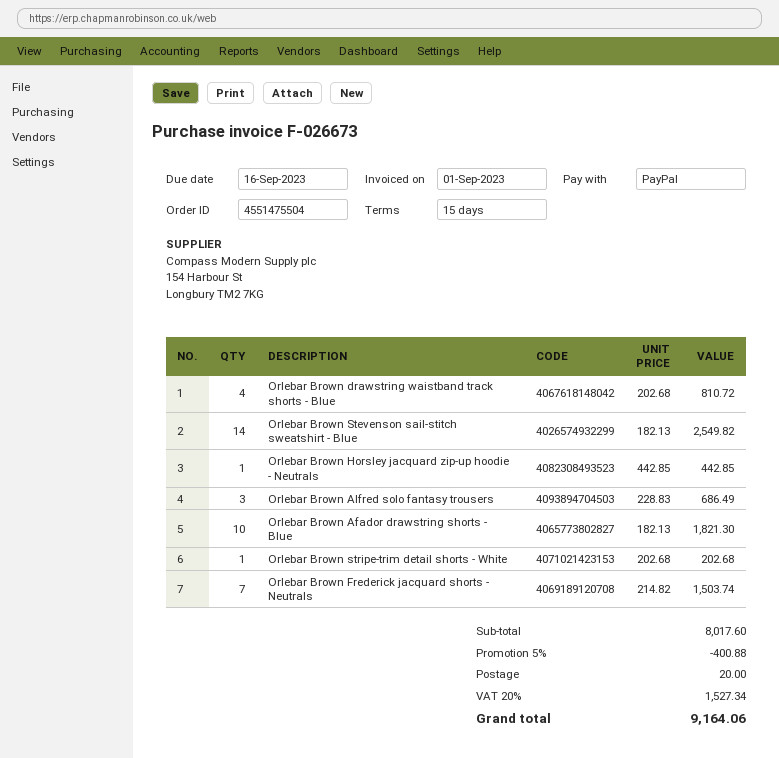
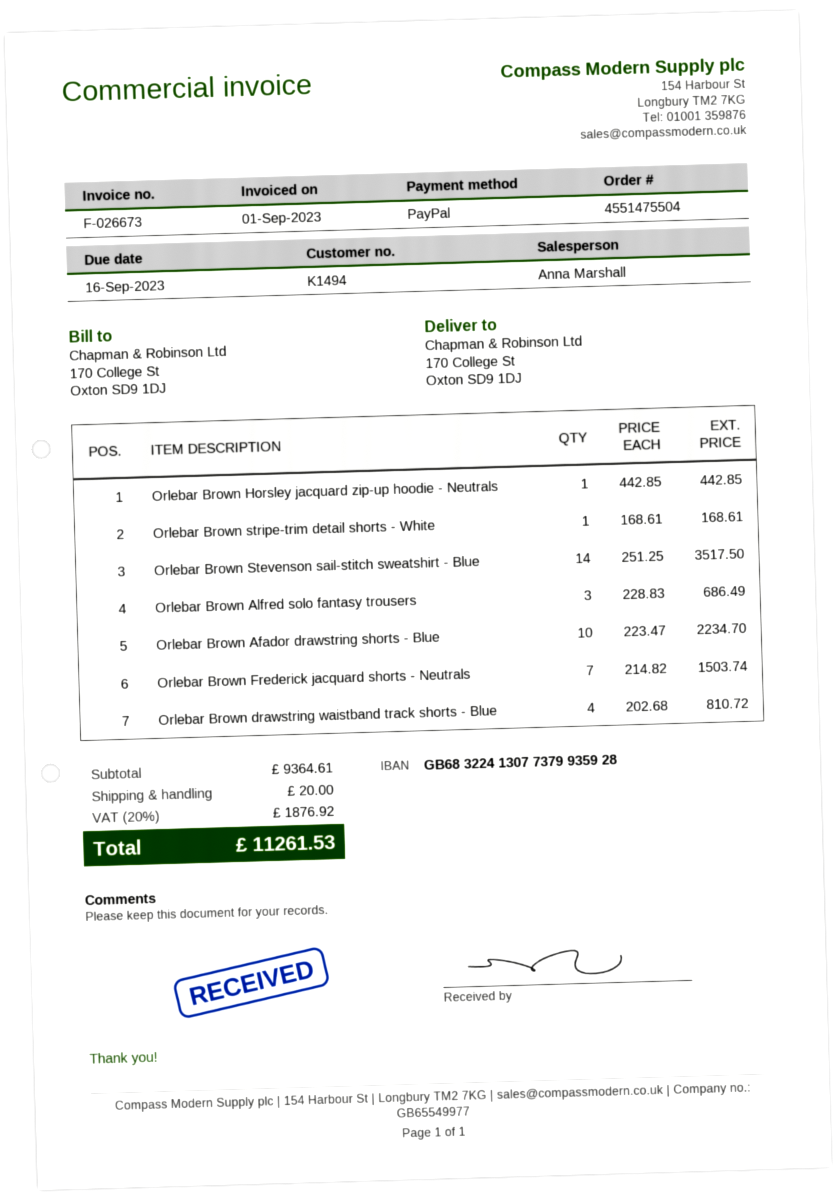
Orlebar Brown Stevenson sail-stitch sweatshirt - Blue: 14 x 182.13 = 2549.82 -> 14 x 251.25 = 3517.50
Orlebar Brown Afador drawstring shorts - Blue: 10 x 182.13 = 1821.30 -> 10 x 223.47 = 2234.70
Orlebar Brown stripe-trim detail shorts - White: 1 x 202.68 = 202.68 -> 1 x 168.61 = 168.61
subtotal: 8017.60 -> 9364.61
discount: 5% = 400.88 -> none
tax: 20% = 1527.34 -> 20% = 1876.92
total: 9164.06 -> 11261.53

